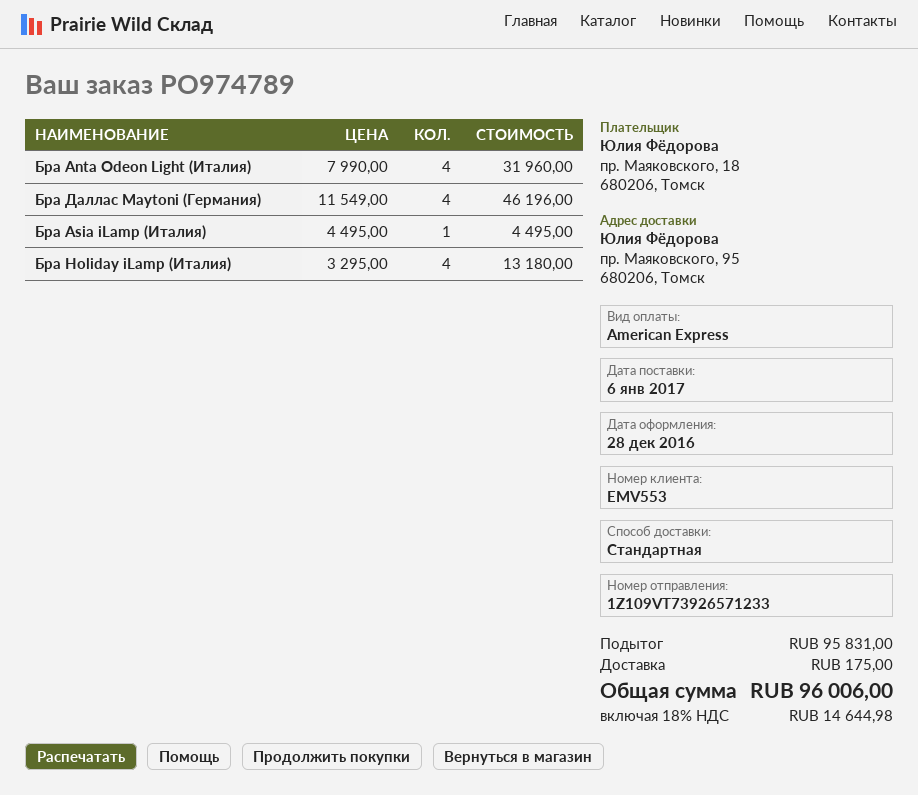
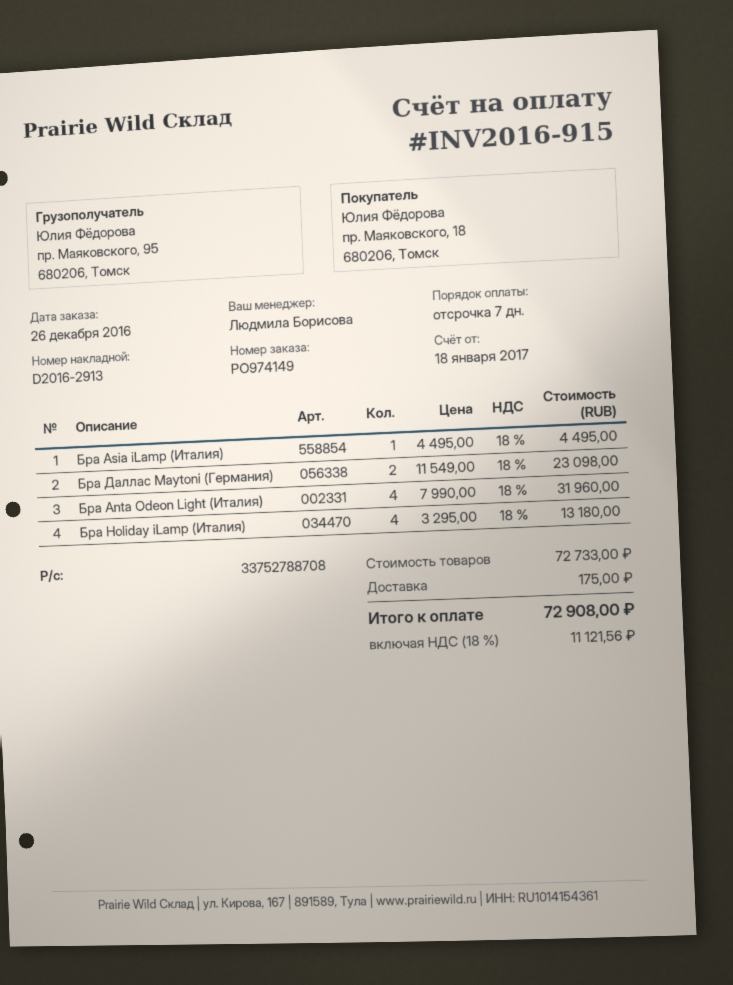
order number: PO974789 -> PO974149
order date: 2016-12-28 -> 2016-12-26
Бра Даллас Maytoni (Германия): 4 x 11549.00 = 46196.00 -> 2 x 11549.00 = 23098.00
subtotal: 95831.00 -> 72733.00
tax: 18% = 14644.98 -> 18% = 11121.56
total: 96006.00 -> 72908.00

